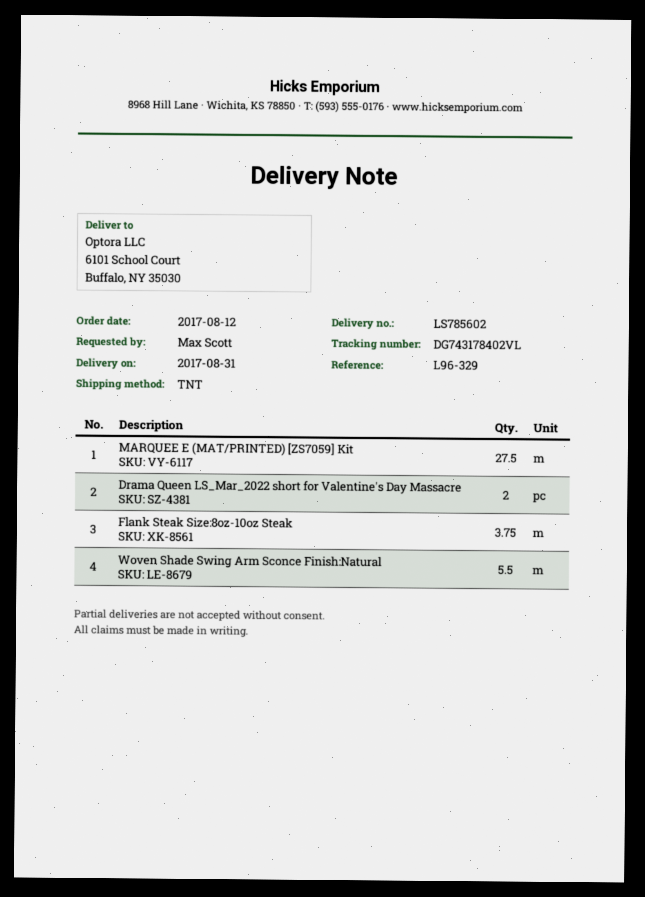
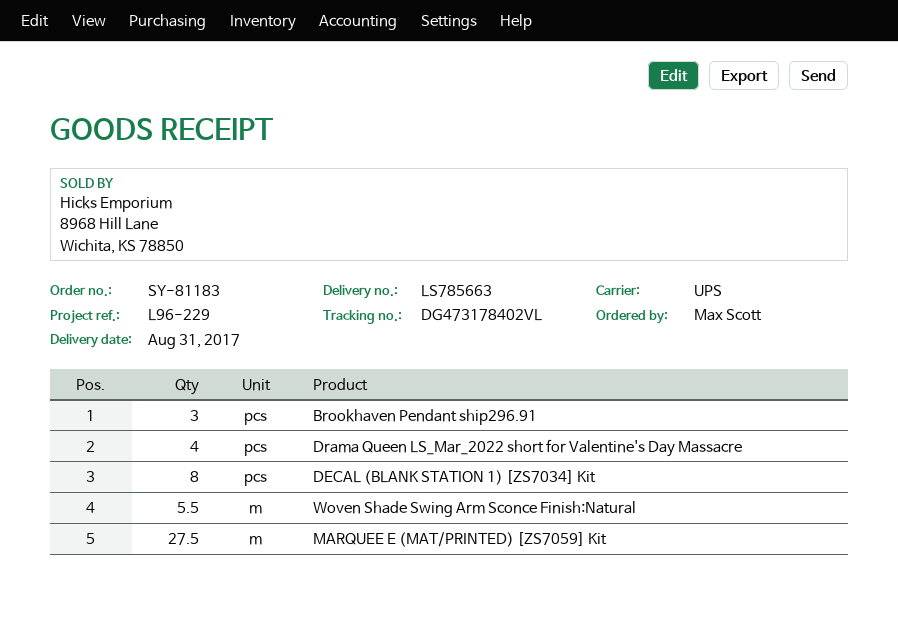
delivery note number: LS785602 -> LS785663
reference: L96-329 -> L96-229
shipping method: TNT -> UPS
tracking number: DG743178402VL -> DG473178402VL
Drama Queen LS_Mar_2022 short for Valentine's Day Massacre: 2 -> 4
Flank Steak Size:8oz-10oz Steak: 3.75 -> none
Brookhaven Pendant ship296.91: none -> 3
DECAL (BLANK STATION 1) [ZS7034] Kit: none -> 8

